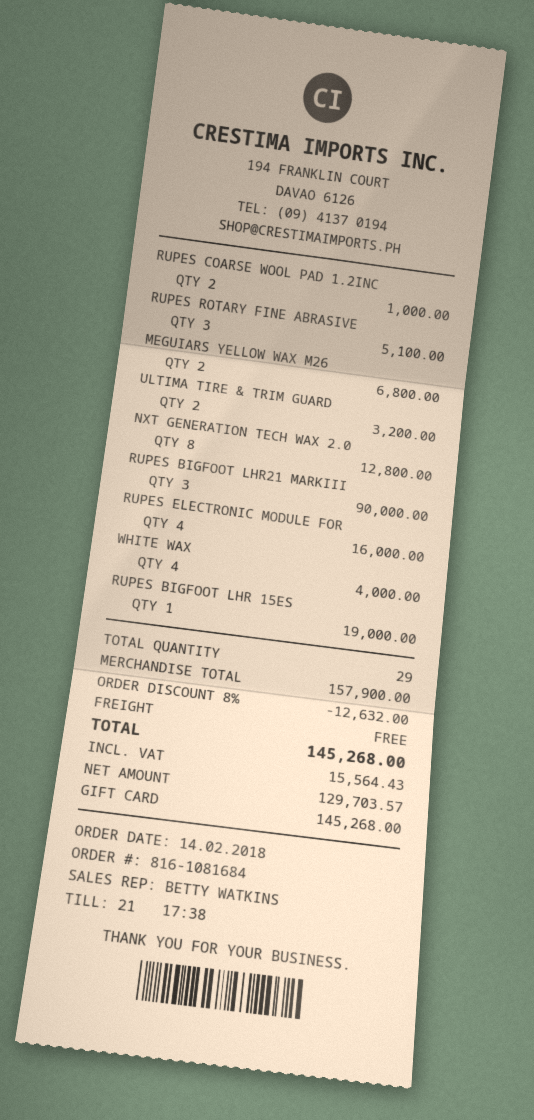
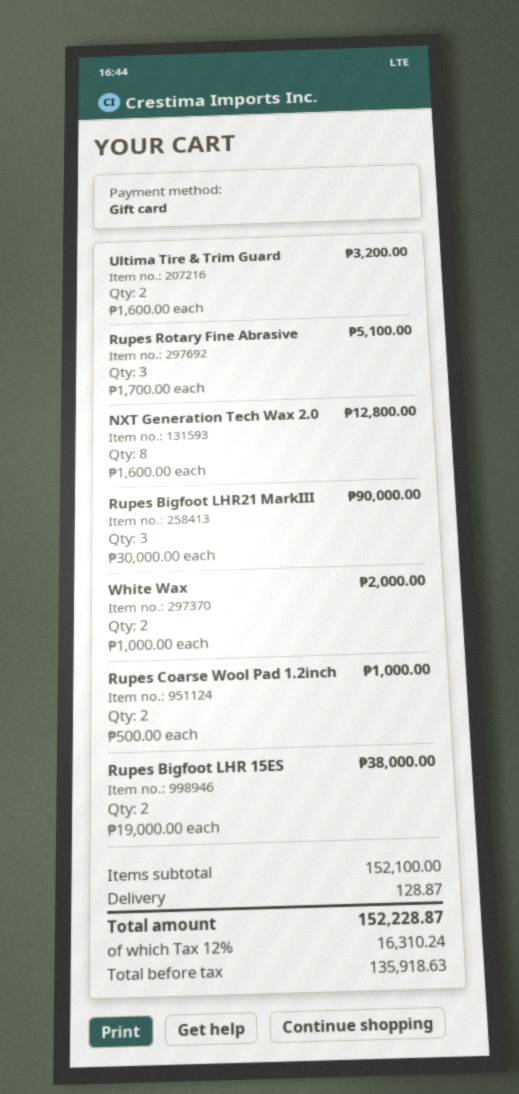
MEGUIARS YELLOW WAX M26: 2 for 6800.00 -> none
RUPES ELECTRONIC MODULE FOR: 4 for 16000.00 -> none
WHITE WAX: 4 for 4000.00 -> 2 for 2000.00
RUPES BIGFOOT LHR 15ES: 1 for 19000.00 -> 2 for 38000.00
subtotal: 157900.00 -> 152100.00
discount: 8% = 12632.00 -> none
shipping: 0.00 -> 128.87
net: 129703.57 -> 135918.63
tax: 15564.43 -> 16310.24
total: 145268.00 -> 152228.87

